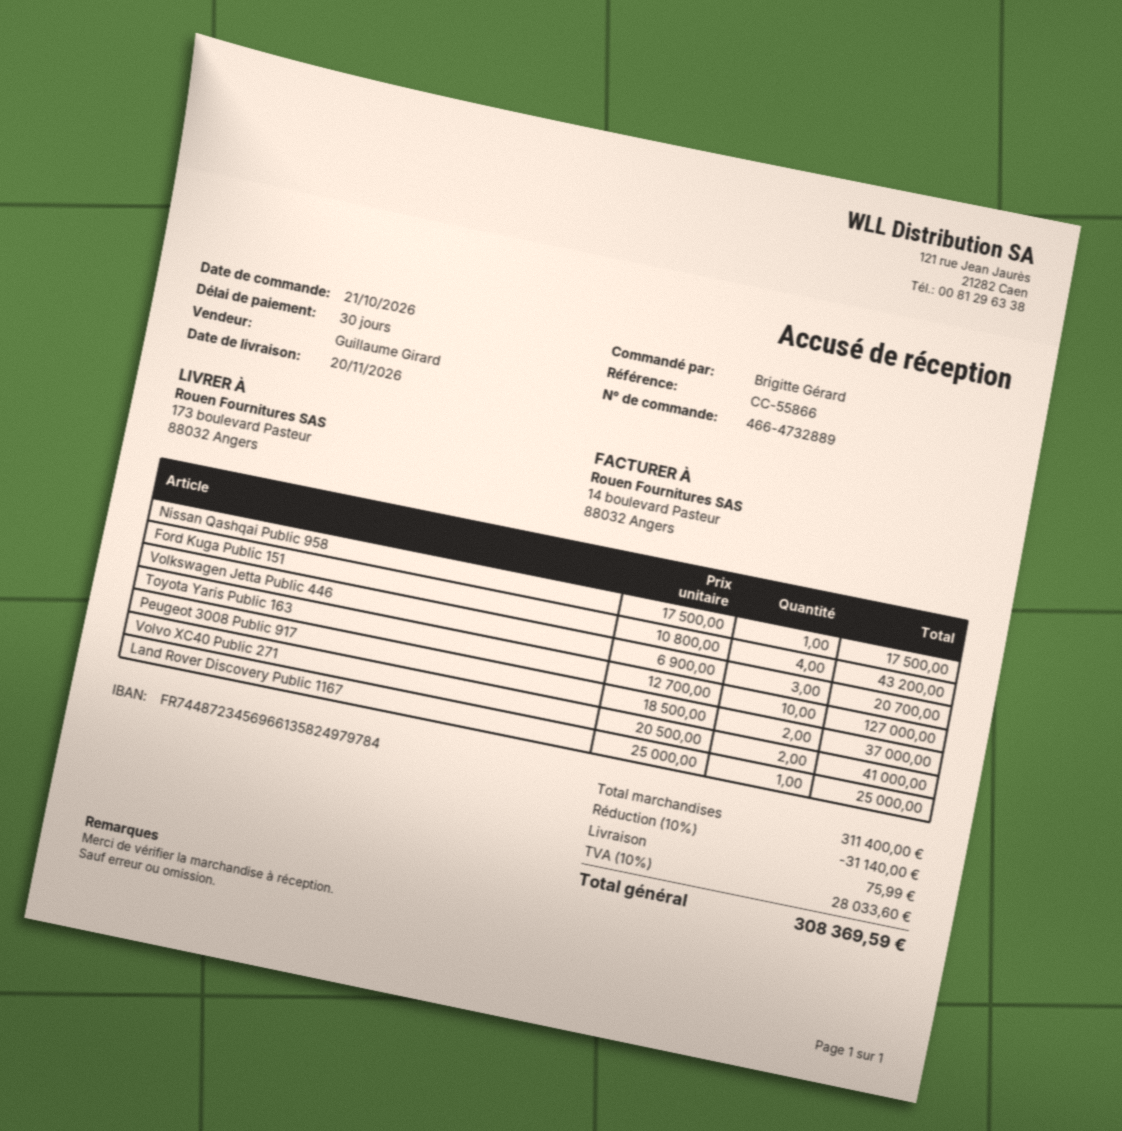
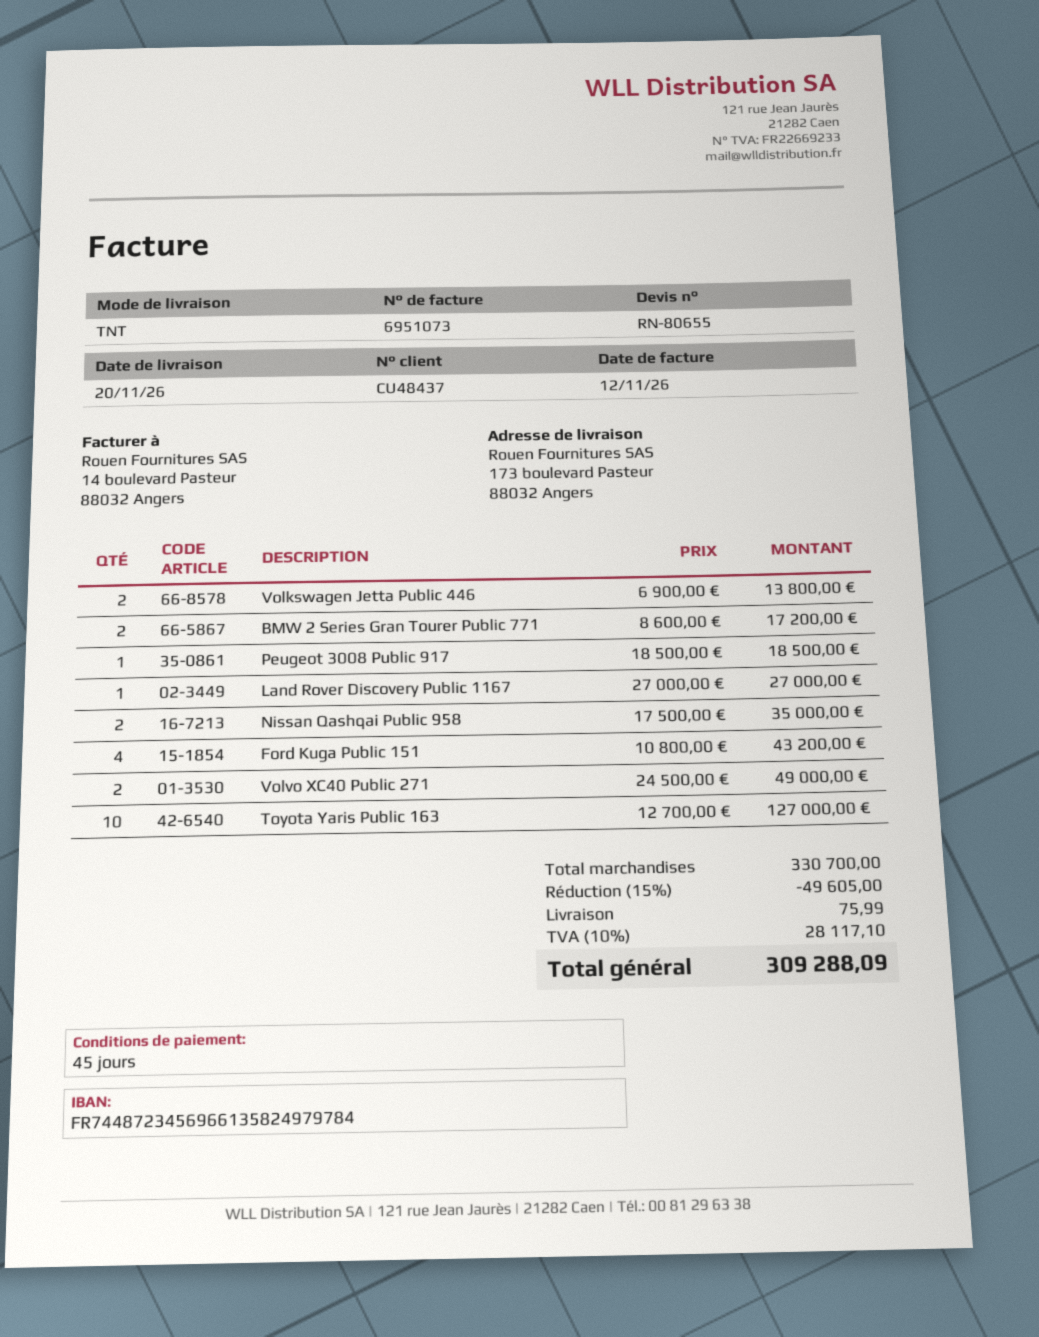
payment terms: 30 days -> 45 days
Nissan Qashqai Public 958: 1 x 17500.00 = 17500.00 -> 2 x 17500.00 = 35000.00
Volkswagen Jetta Public 446: 3 x 6900.00 = 20700.00 -> 2 x 6900.00 = 13800.00
Peugeot 3008 Public 917: 2 x 18500.00 = 37000.00 -> 1 x 18500.00 = 18500.00
Volvo XC40 Public 271: 2 x 20500.00 = 41000.00 -> 2 x 24500.00 = 49000.00
Land Rover Discovery Public 1167: 1 x 25000.00 = 25000.00 -> 1 x 27000.00 = 27000.00
BMW 2 Series Gran Tourer Public 771: none -> 2 x 8600.00 = 17200.00
subtotal: 311400.00 -> 330700.00
discount: 10% = 31140.00 -> 15% = 49605.00
tax: 10% = 28033.60 -> 10% = 28117.10
total: 308369.59 -> 309288.09

